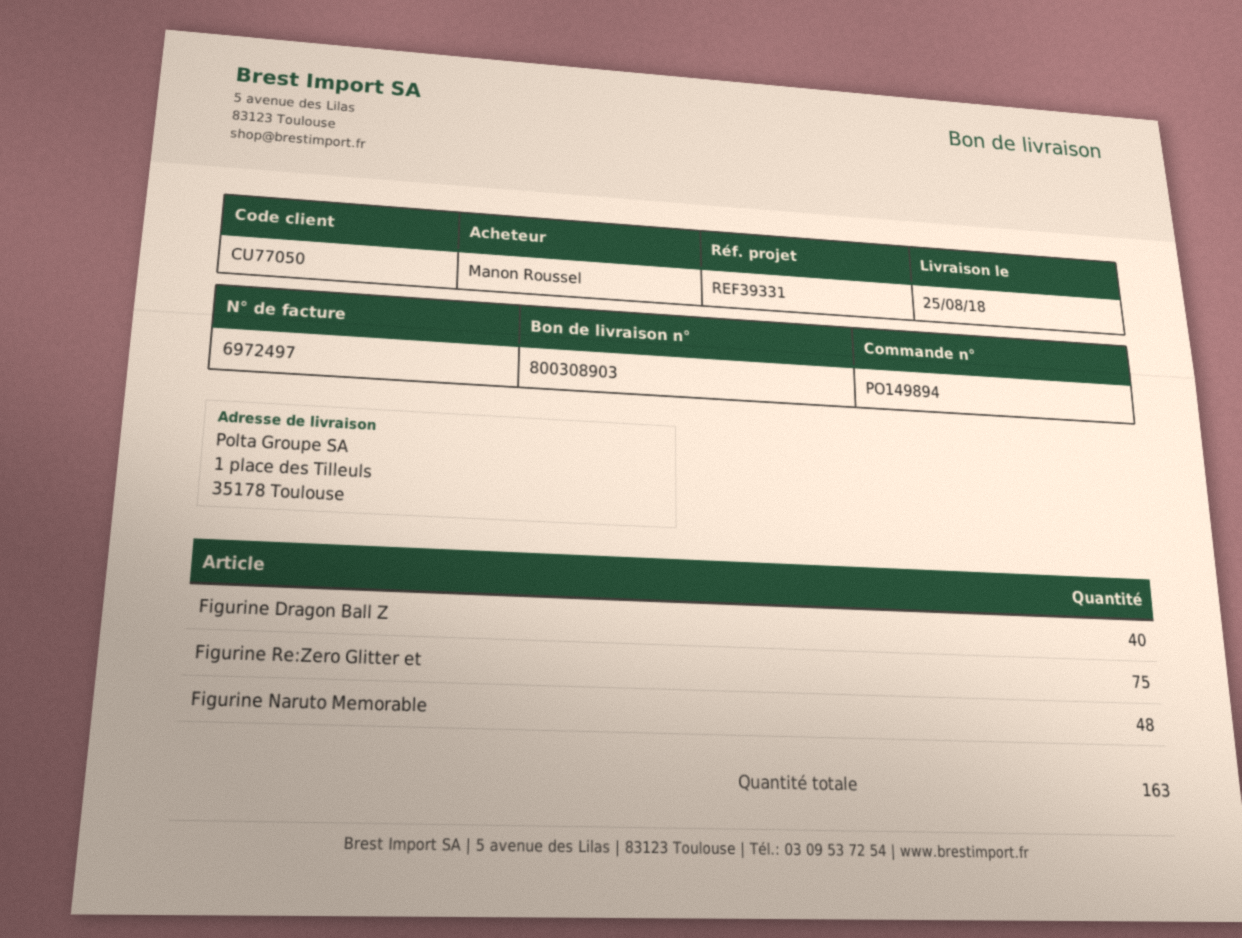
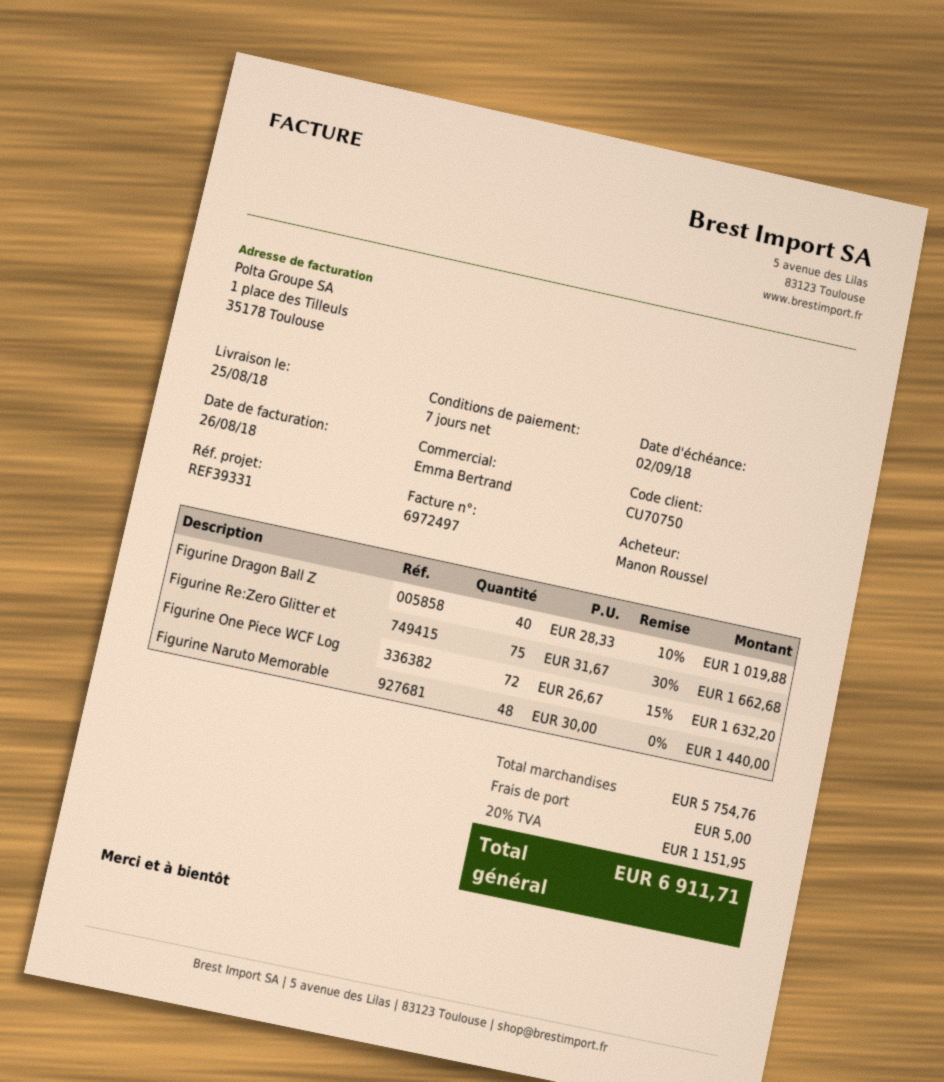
customer number: CU77050 -> CU70750
Figurine One Piece WCF Log: none -> 72

